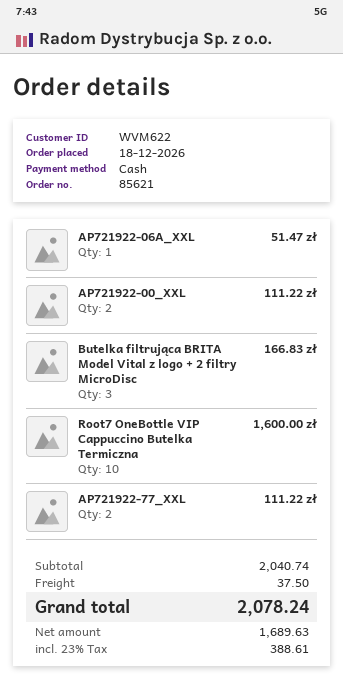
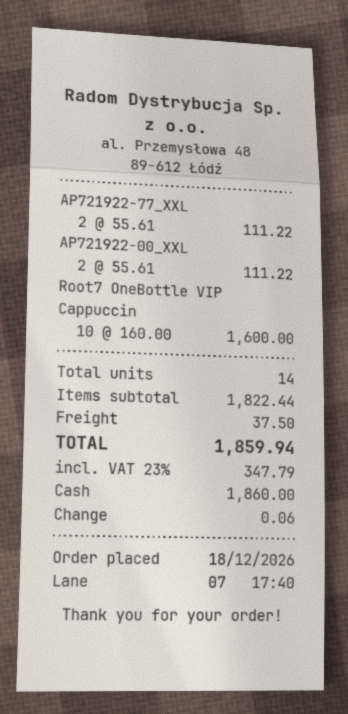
AP721922-06A_XXL: 1 for 51.47 -> none
Butelka filtrująca BRITA Model Vital z logo + 2 filtry MicroDisc: 3 for 166.83 -> none
subtotal: 2040.74 -> 1822.44
tax: 23% = 388.61 -> 23% = 347.79
total: 2078.24 -> 1859.94

